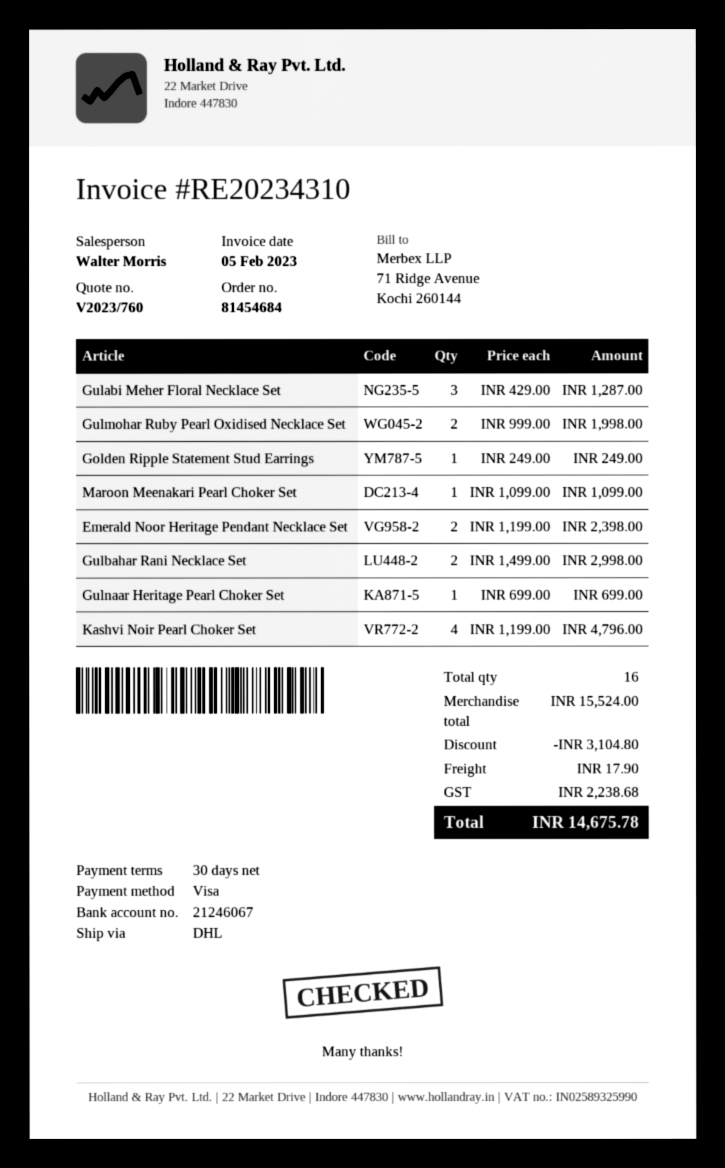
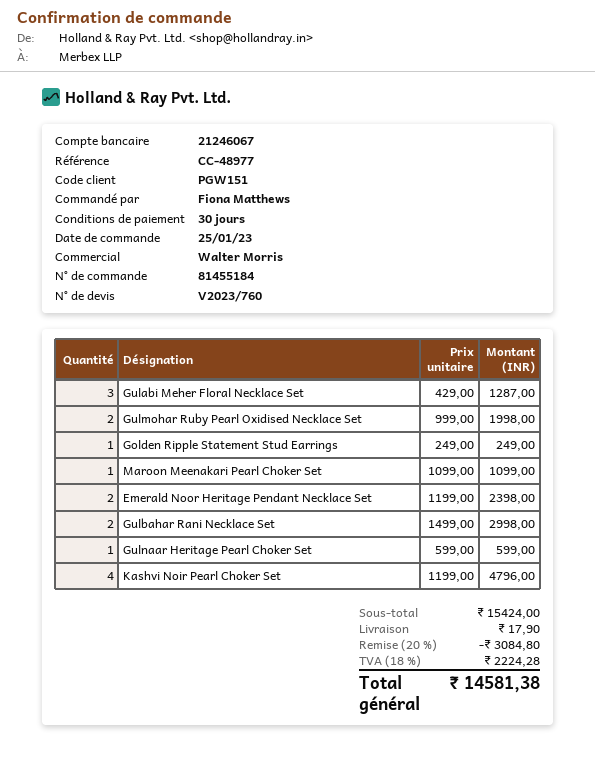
order number: 81454684 -> 81455184
Gulnaar Heritage Pearl Choker Set: 1 x 699.00 = 699.00 -> 1 x 599.00 = 599.00
subtotal: 15524.00 -> 15424.00
discount: 3104.80 -> 3084.80
tax: 2238.68 -> 2224.28
total: 14675.78 -> 14581.38

